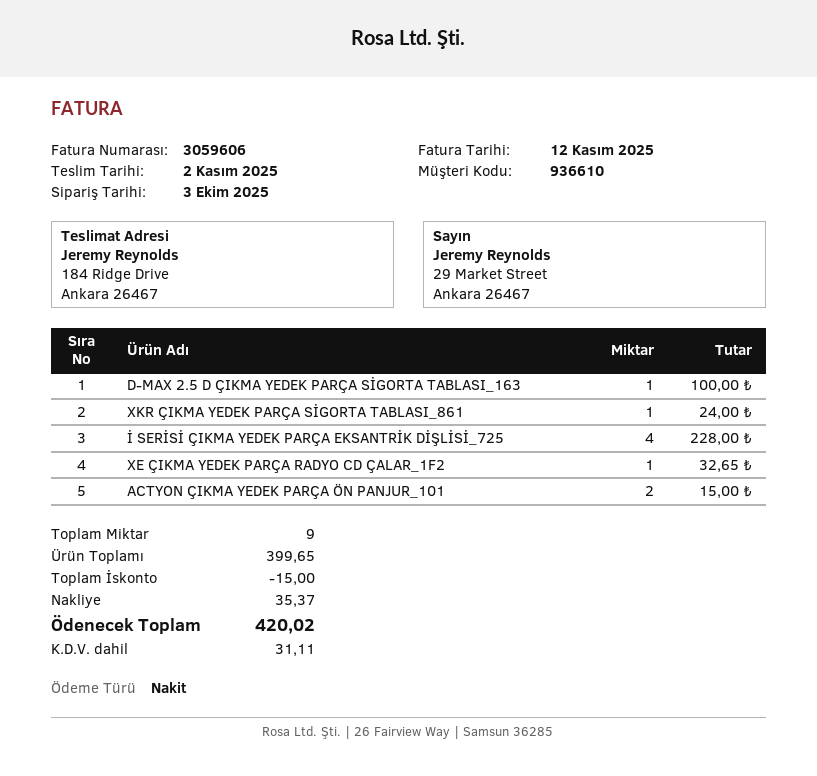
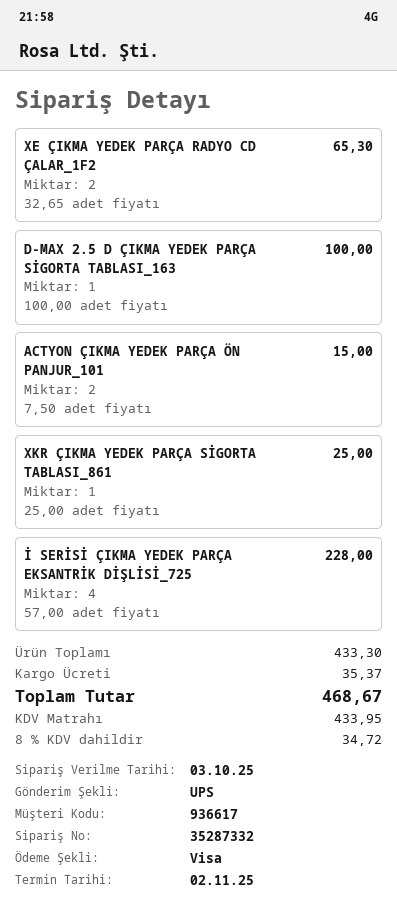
customer number: 936610 -> 936617
payment method: cash -> Visa
XKR ÇIKMA YEDEK PARÇA SİGORTA TABLASI_861: 1 for 24.00 -> 1 for 25.00
XE ÇIKMA YEDEK PARÇA RADYO CD ÇALAR_1F2: 1 for 32.65 -> 2 for 65.30
subtotal: 399.65 -> 433.30
discount: 15.00 -> none
tax: 31.11 -> 34.72
total: 420.02 -> 468.67

